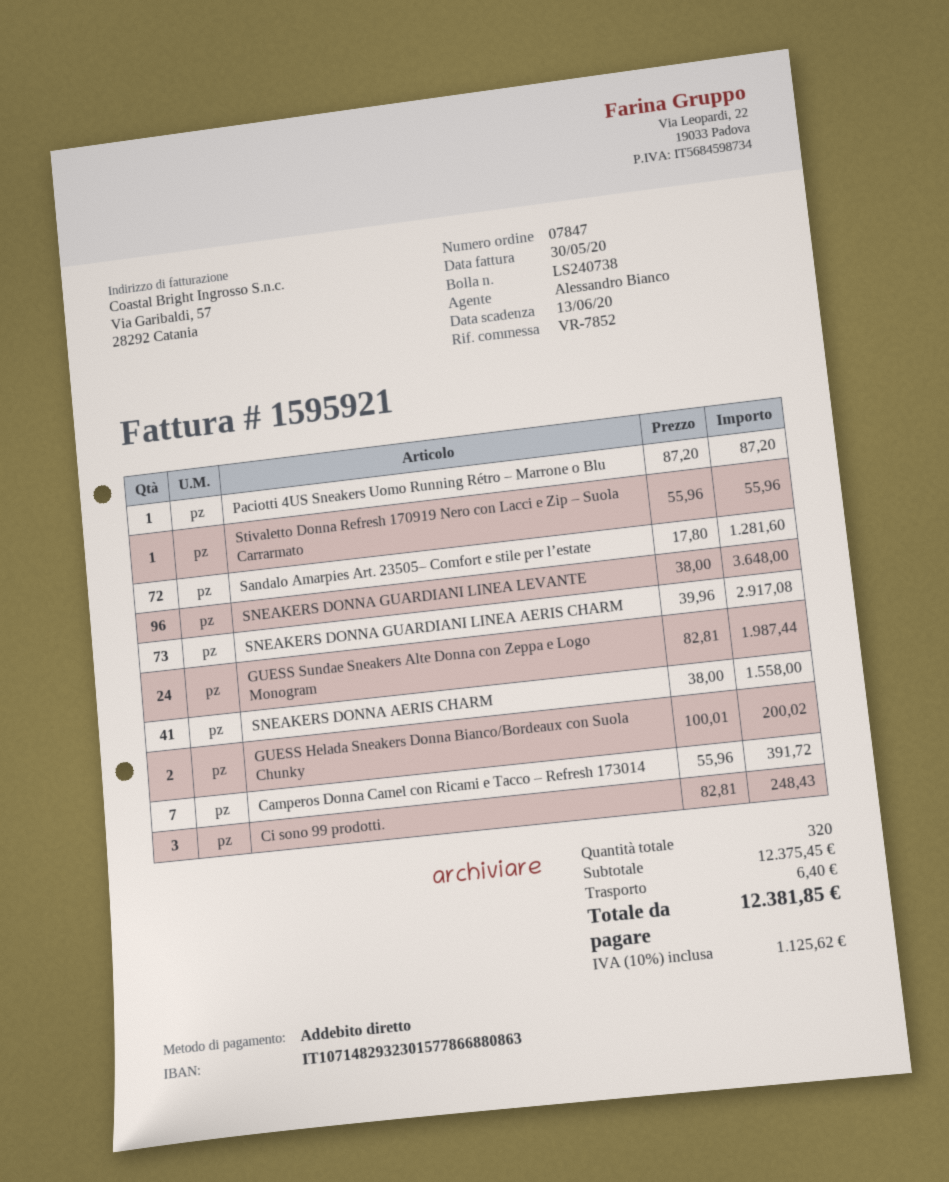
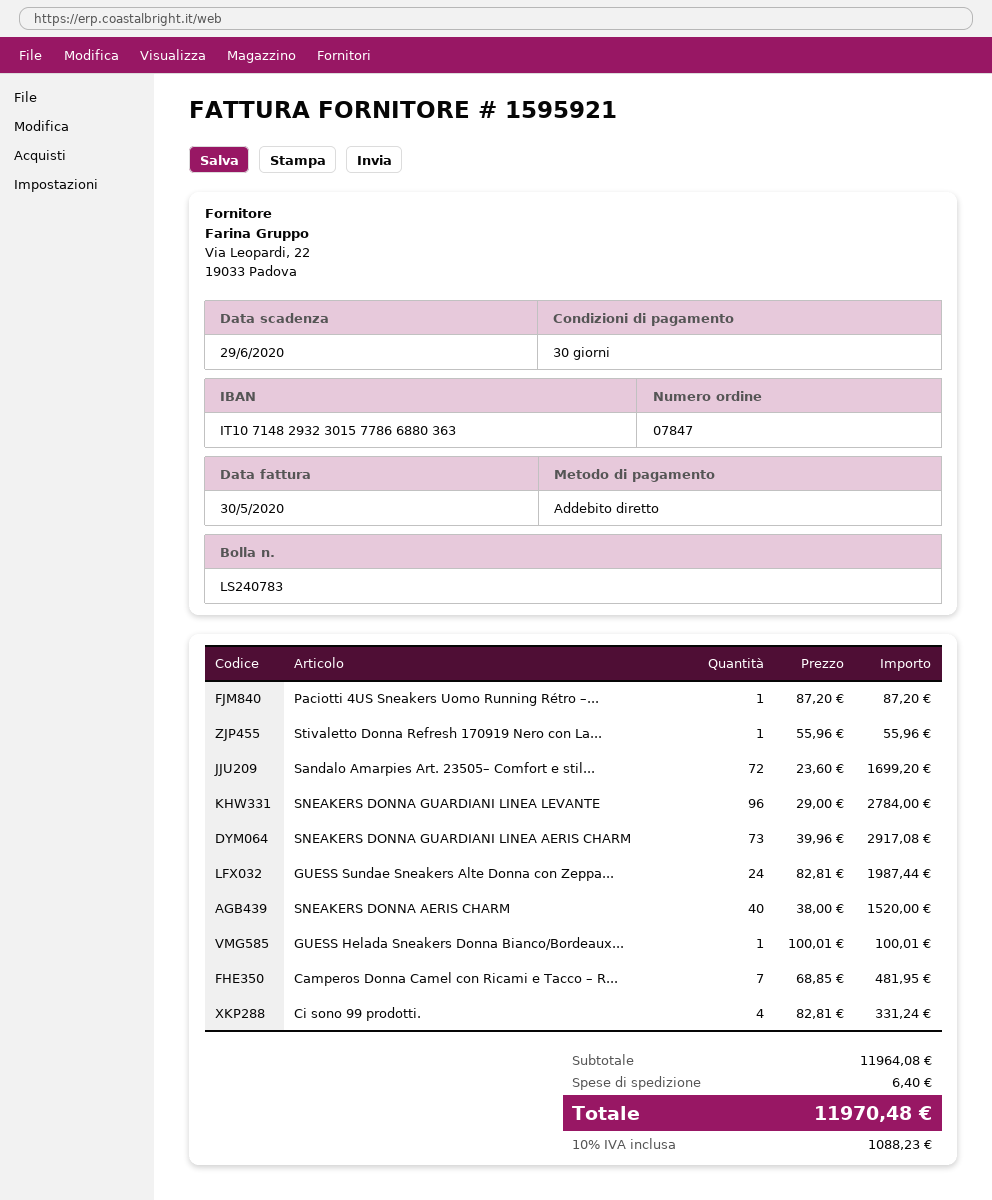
delivery note number: LS240738 -> LS240783
due date: 2020-06-13 -> 2020-06-29
bank account: IT1071482932301577866880863 -> IT1071482932301577866880363
Sandalo Amarpies Art. 23505– Comfort e stile per l’estate: 72 x 17.80 = 1281.60 -> 72 x 23.60 = 1699.20
SNEAKERS DONNA GUARDIANI LINEA LEVANTE: 96 x 38.00 = 3648.00 -> 96 x 29.00 = 2784.00
SNEAKERS DONNA AERIS CHARM: 41 x 38.00 = 1558.00 -> 40 x 38.00 = 1520.00
GUESS Helada Sneakers Donna Bianco/Bordeaux con Suola Chunky: 2 x 100.01 = 200.02 -> 1 x 100.01 = 100.01
Camperos Donna Camel con Ricami e Tacco – Refresh 173014: 7 x 55.96 = 391.72 -> 7 x 68.85 = 481.95
Ci sono 99 prodotti.: 3 x 82.81 = 248.43 -> 4 x 82.81 = 331.24
subtotal: 12375.45 -> 11964.08
tax: 10% = 1125.62 -> 10% = 1088.23
total: 12381.85 -> 11970.48

